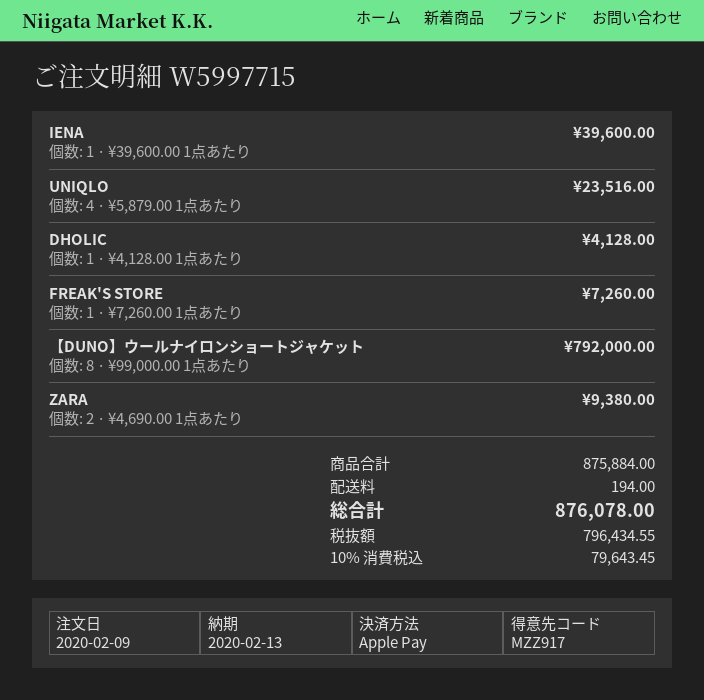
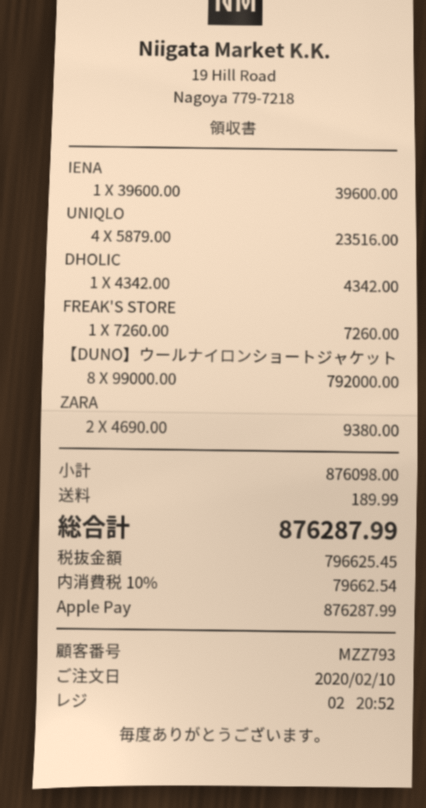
order date: 2020-02-09 -> 2020-02-10
customer number: MZZ917 -> MZZ793
DHOLIC: 1 x 4128.00 = 4128.00 -> 1 x 4342.00 = 4342.00
subtotal: 875884.00 -> 876098.00
shipping: 194.00 -> 189.99
net: 796434.55 -> 796625.45
tax: 10% = 79643.45 -> 10% = 79662.54
total: 876078.00 -> 876287.99

